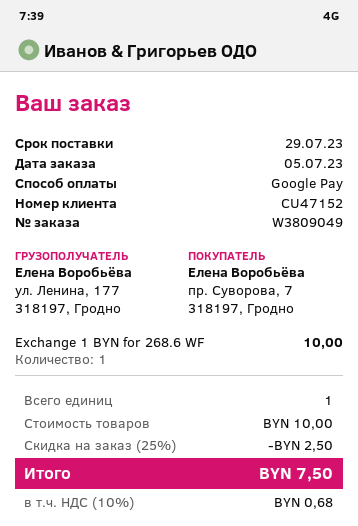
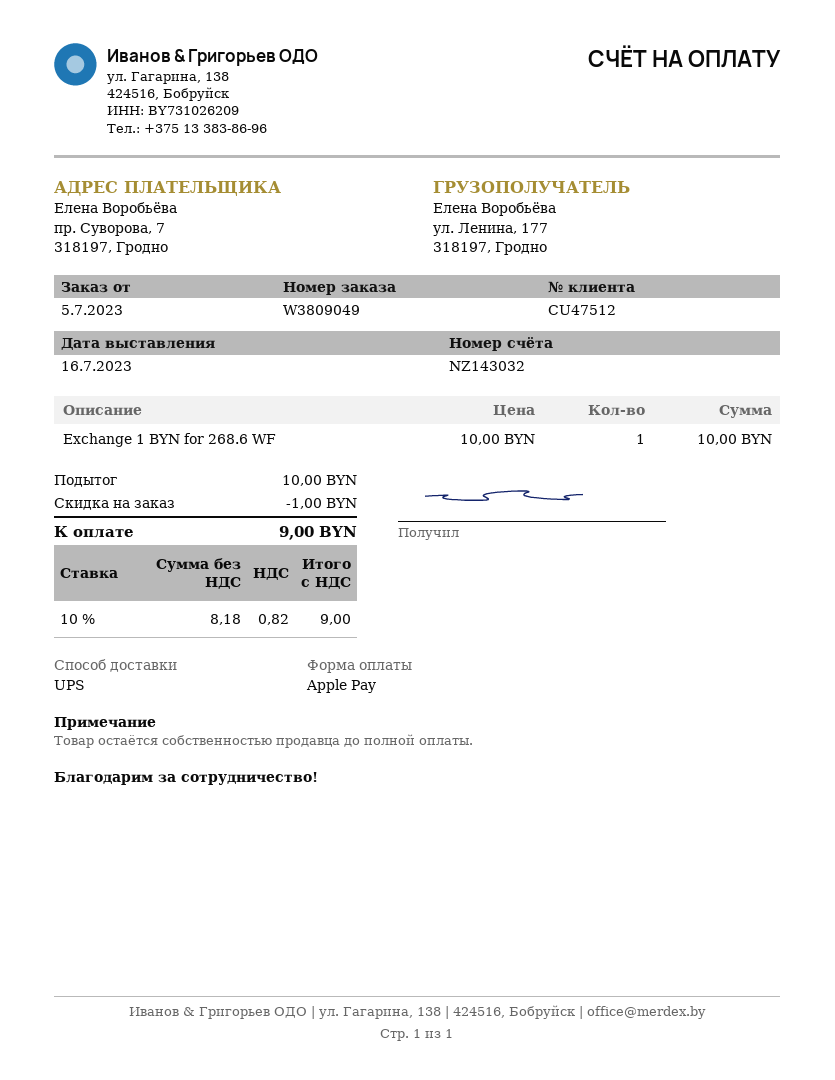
customer number: CU47152 -> CU47512
payment method: Google Pay -> Apple Pay
discount: 2.50 -> 1.00
tax: 10% = 0.68 -> 10% = 0.82
total: 7.50 -> 9.00

